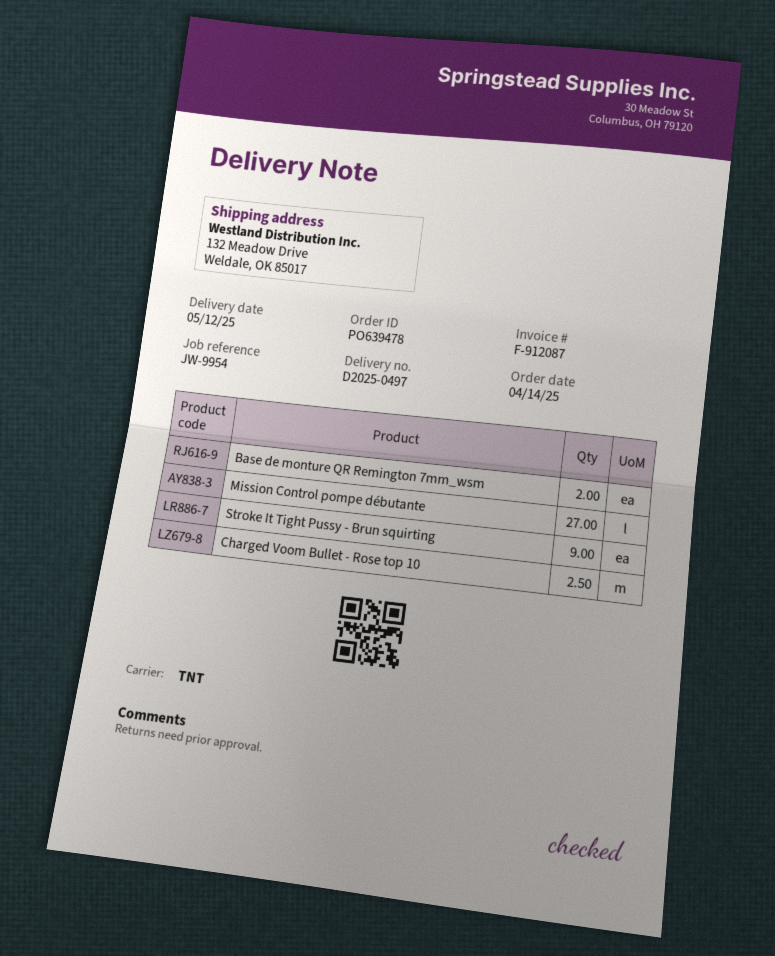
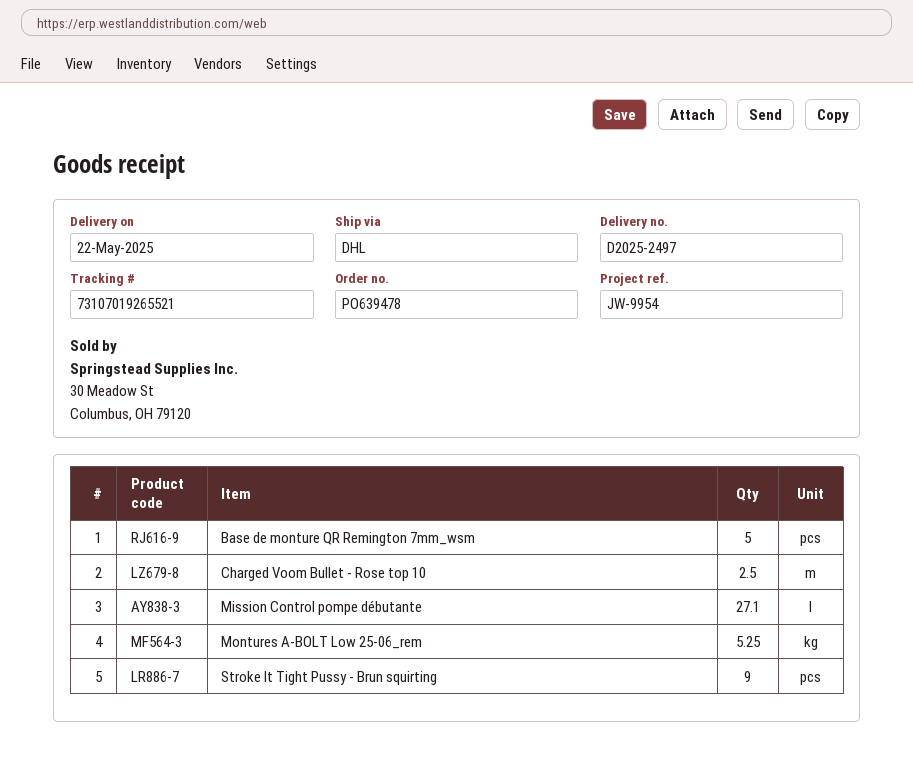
delivery note number: D2025-0497 -> D2025-2497
delivery date: 2025-05-12 -> 2025-05-22
shipping method: TNT -> DHL
Base de monture QR Remington 7mm_wsm: 2 -> 5
Mission Control pompe débutante: 27 -> 27.1
Montures A-BOLT Low 25-06_rem: none -> 5.25

